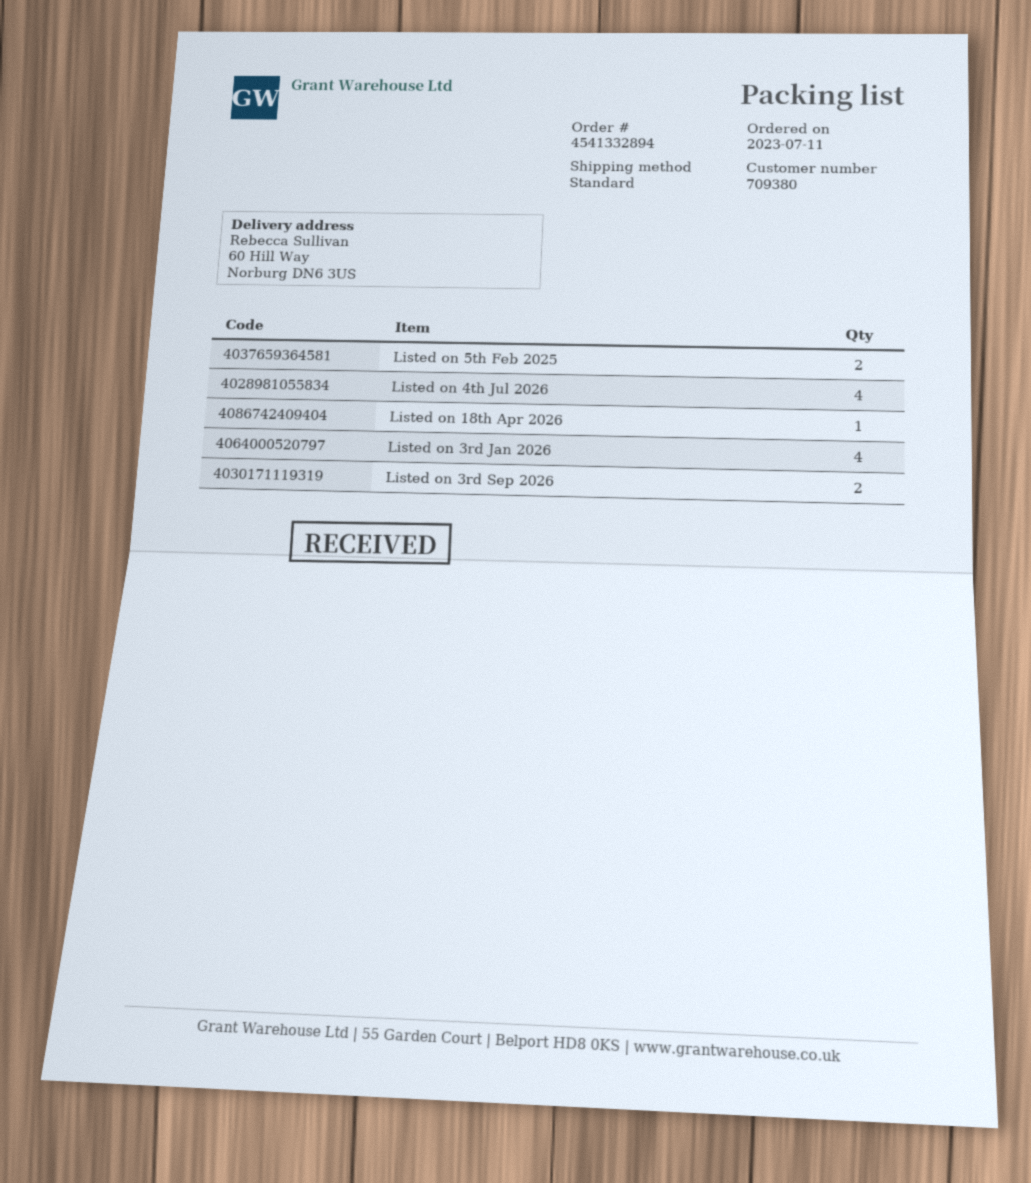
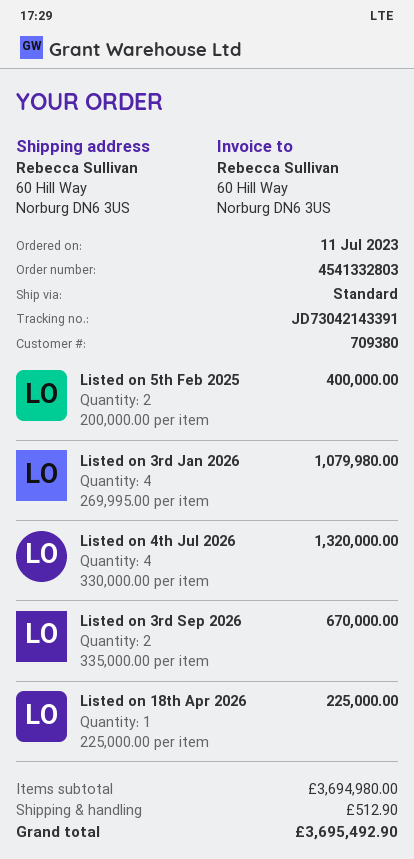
order number: 4541332894 -> 4541332803

